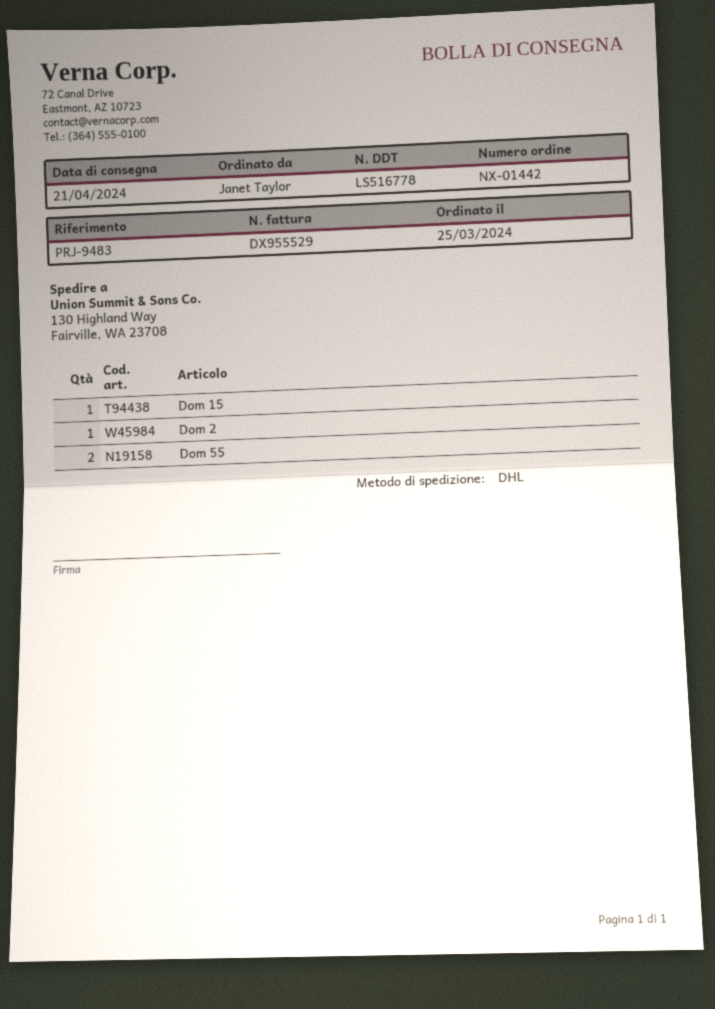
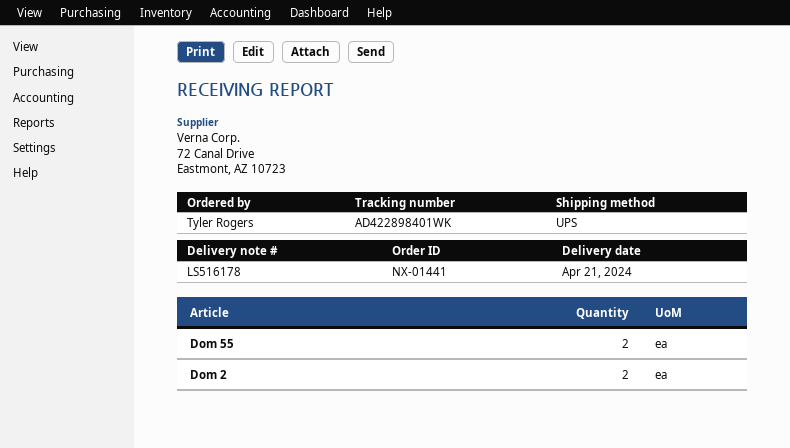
order number: NX-01442 -> NX-01441
delivery note number: LS516778 -> LS516178
ordered by: Janet Taylor -> Tyler Rogers
shipping method: DHL -> UPS
Dom 15: 1 -> none
Dom 2: 1 -> 2

